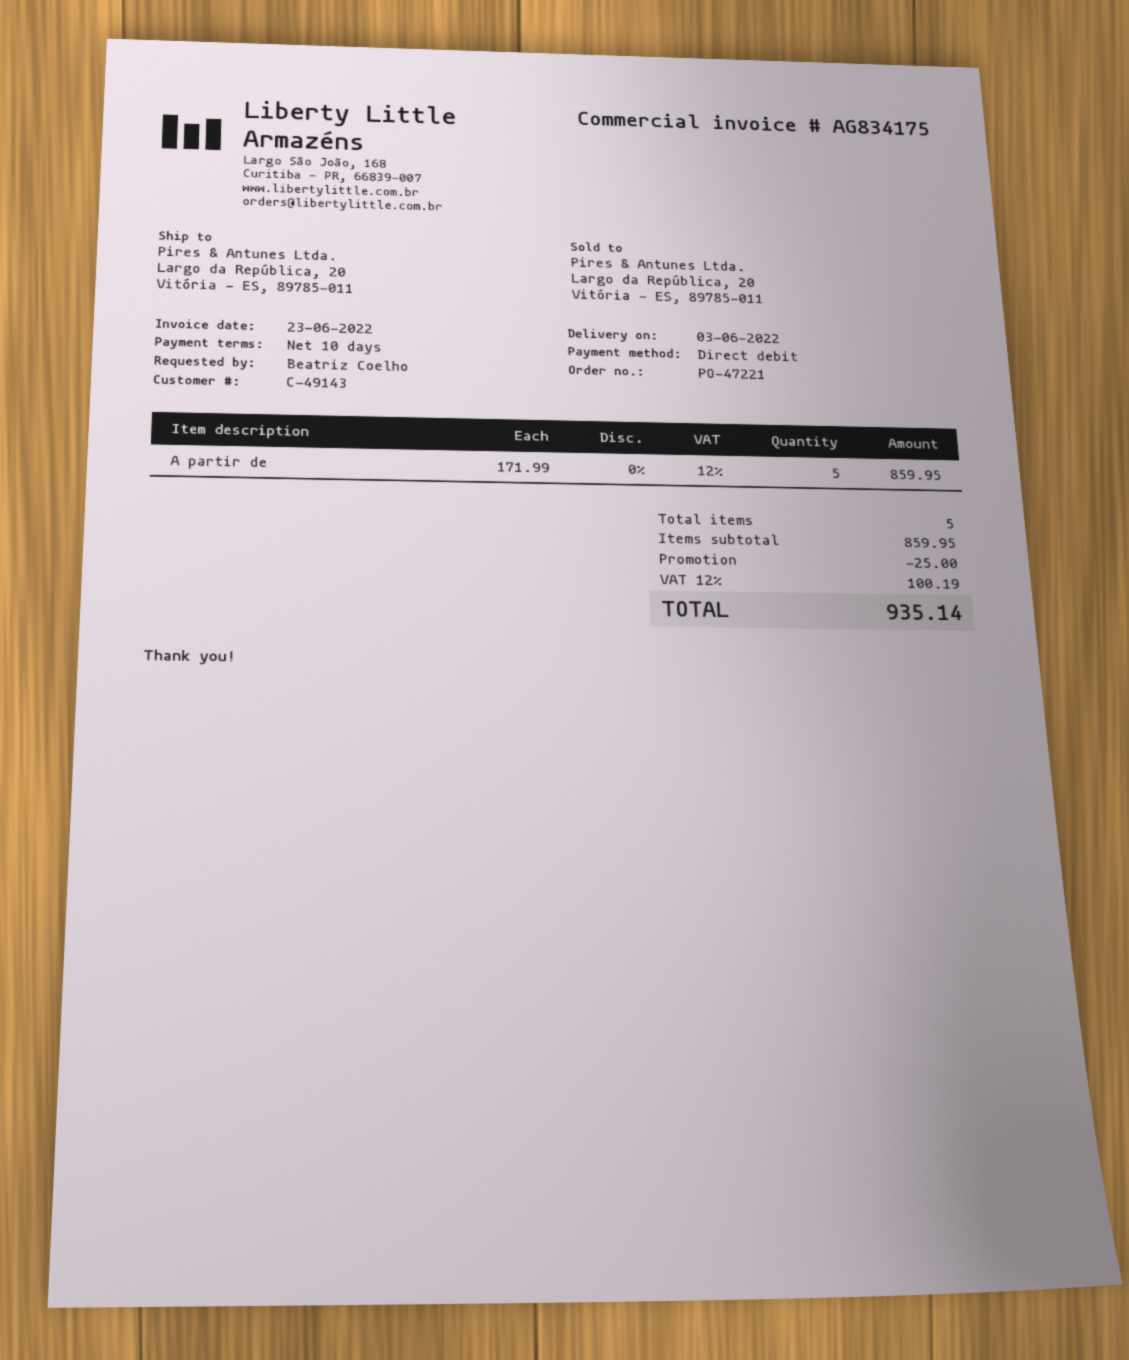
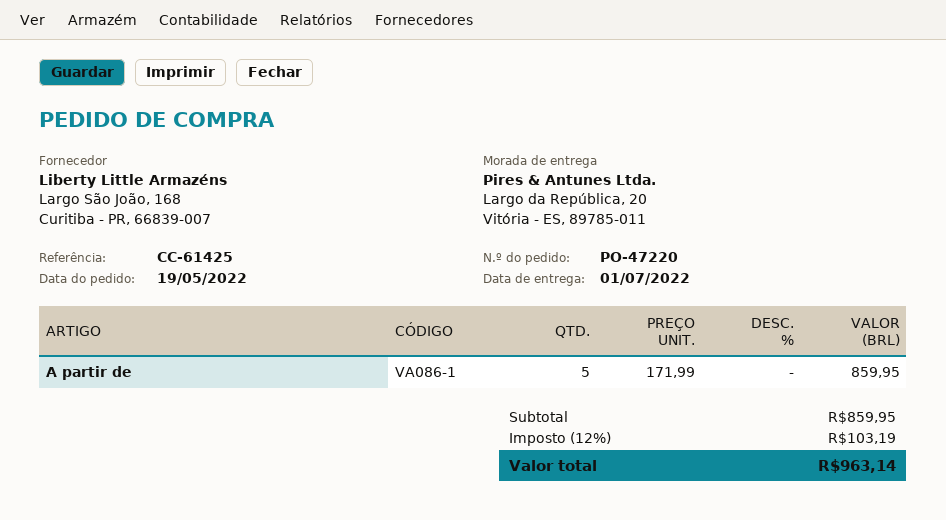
order number: PO-47221 -> PO-47220
delivery date: 2022-06-03 -> 2022-07-01
discount: 25.00 -> none
tax: 12% = 100.19 -> 12% = 103.19
total: 935.14 -> 963.14

